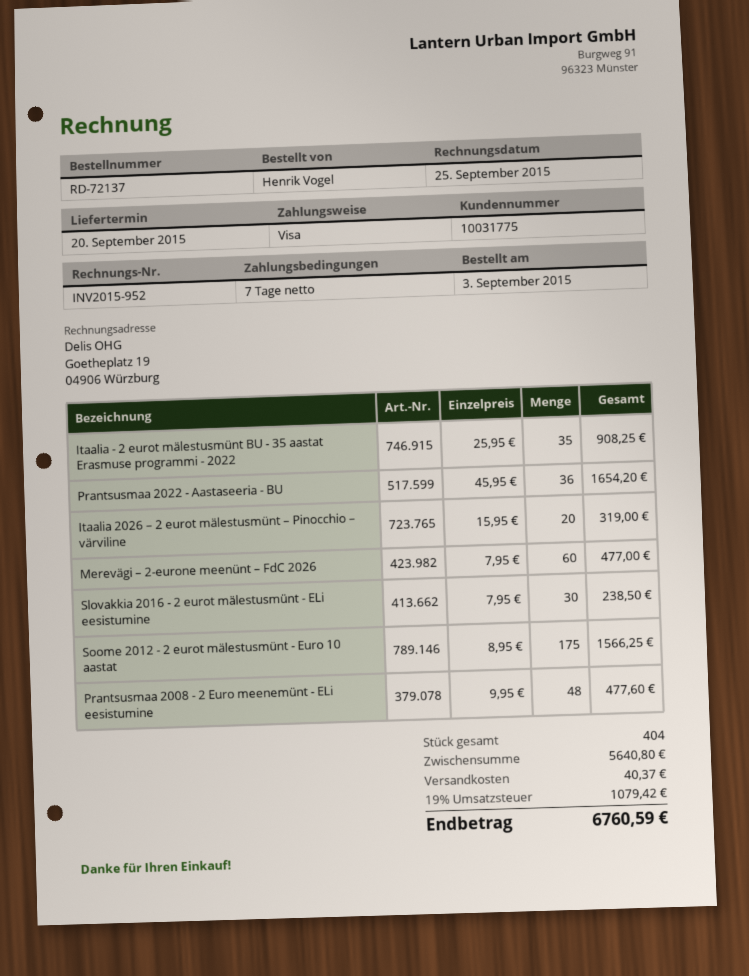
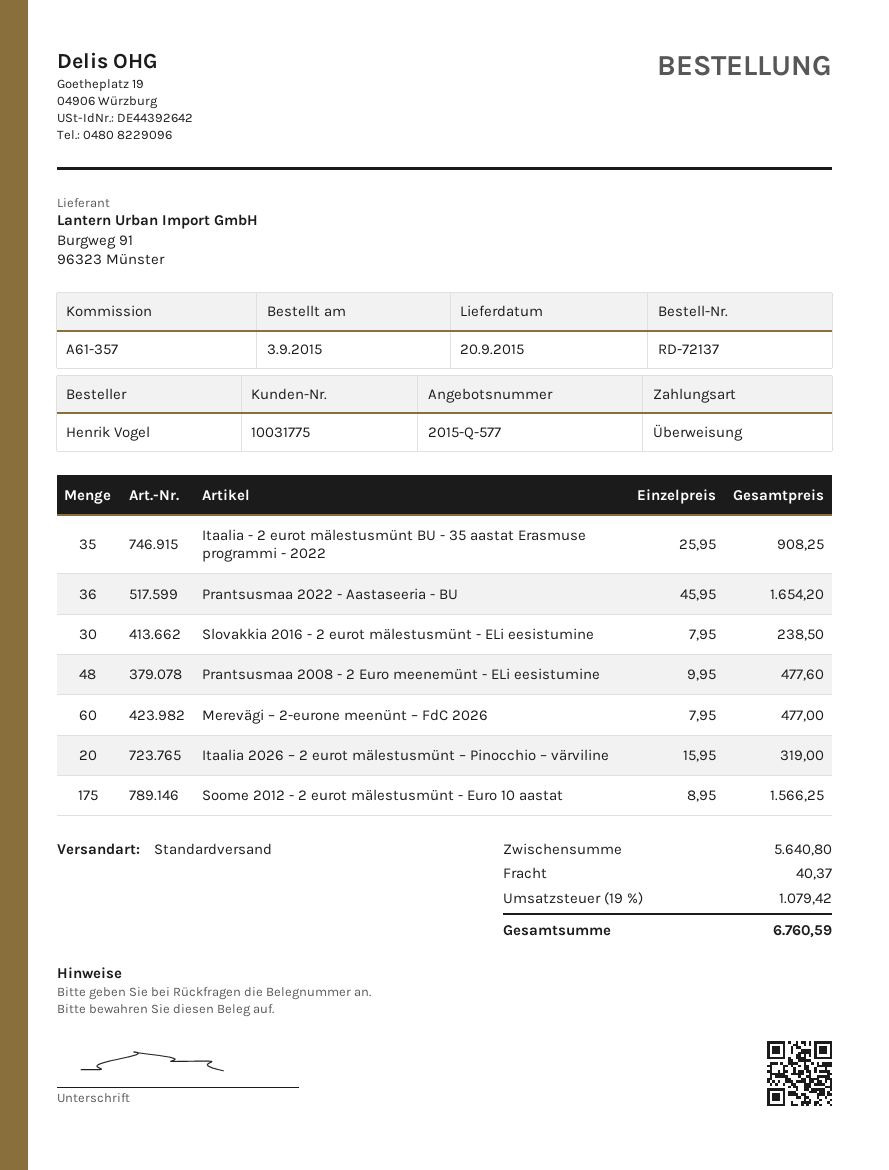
payment method: Visa -> bank transfer

